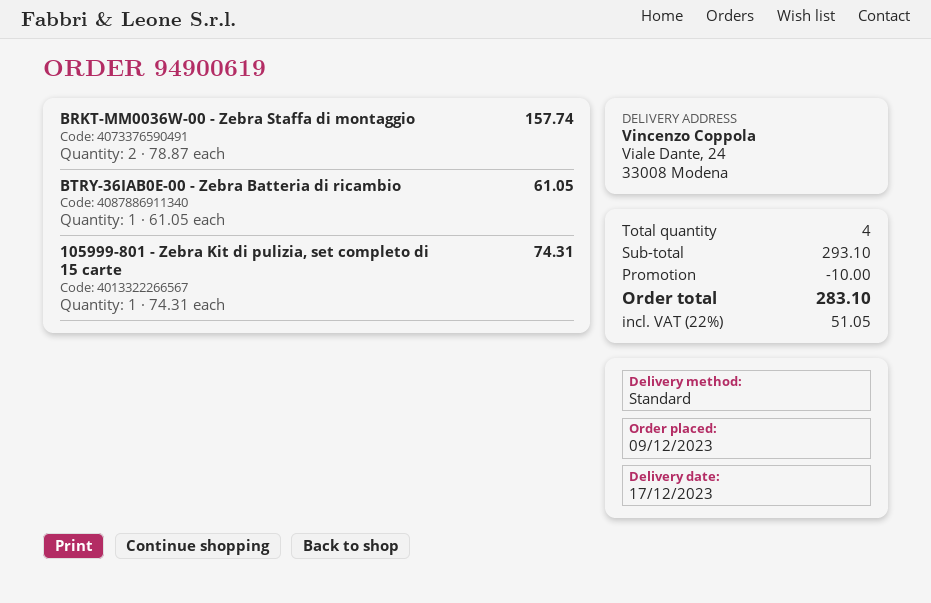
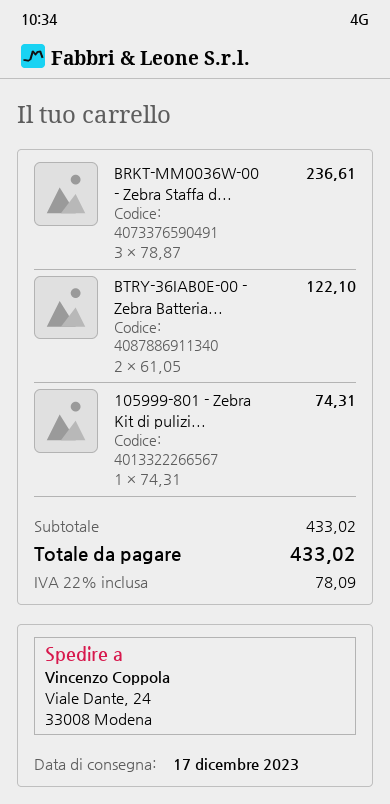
BRKT-MM0036W-00 - Zebra Staffa di montaggio: 2 x 78.87 = 157.74 -> 3 x 78.87 = 236.61
BTRY-36IAB0E-00 - Zebra Batteria di ricambio: 1 x 61.05 = 61.05 -> 2 x 61.05 = 122.10
subtotal: 293.10 -> 433.02
discount: 10.00 -> none
tax: 22% = 51.05 -> 22% = 78.09
total: 283.10 -> 433.02

